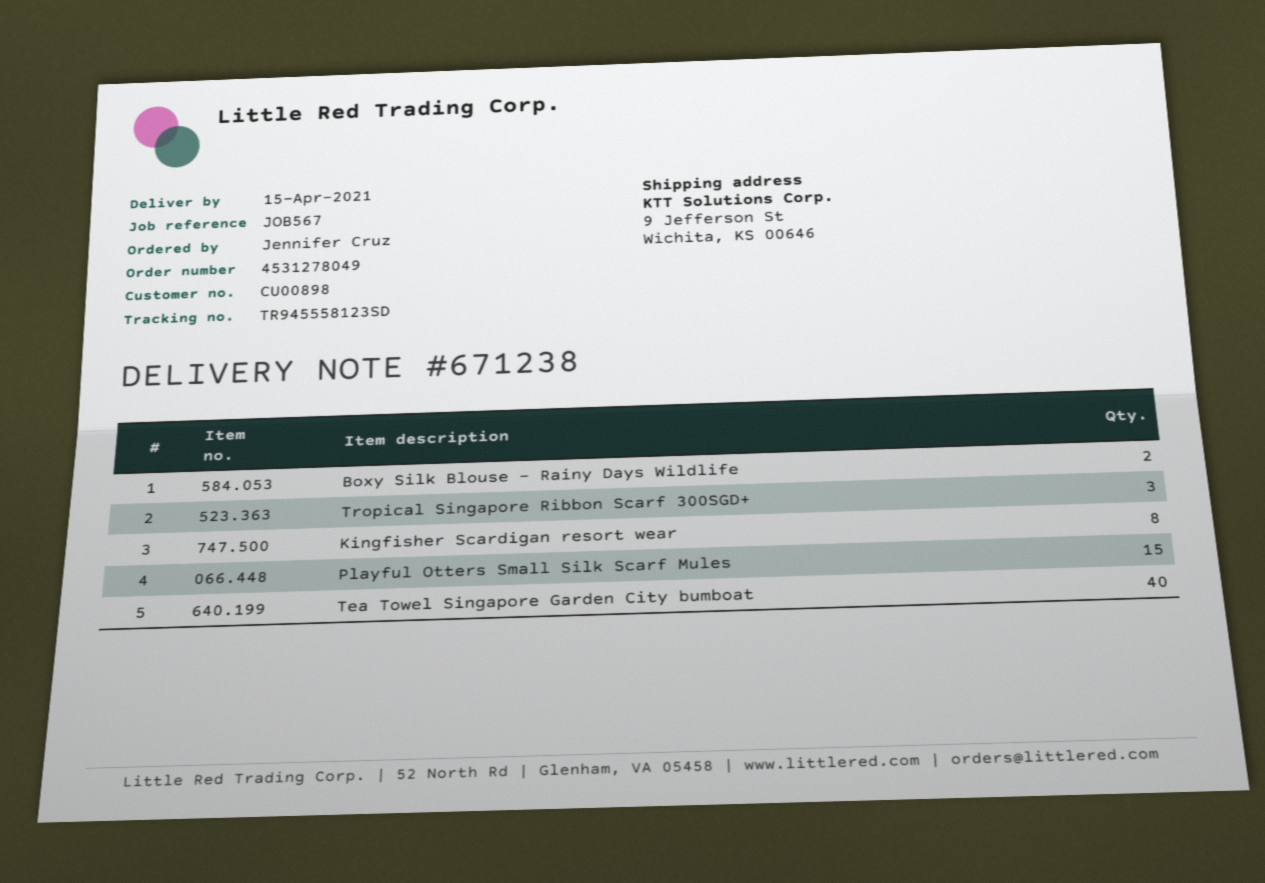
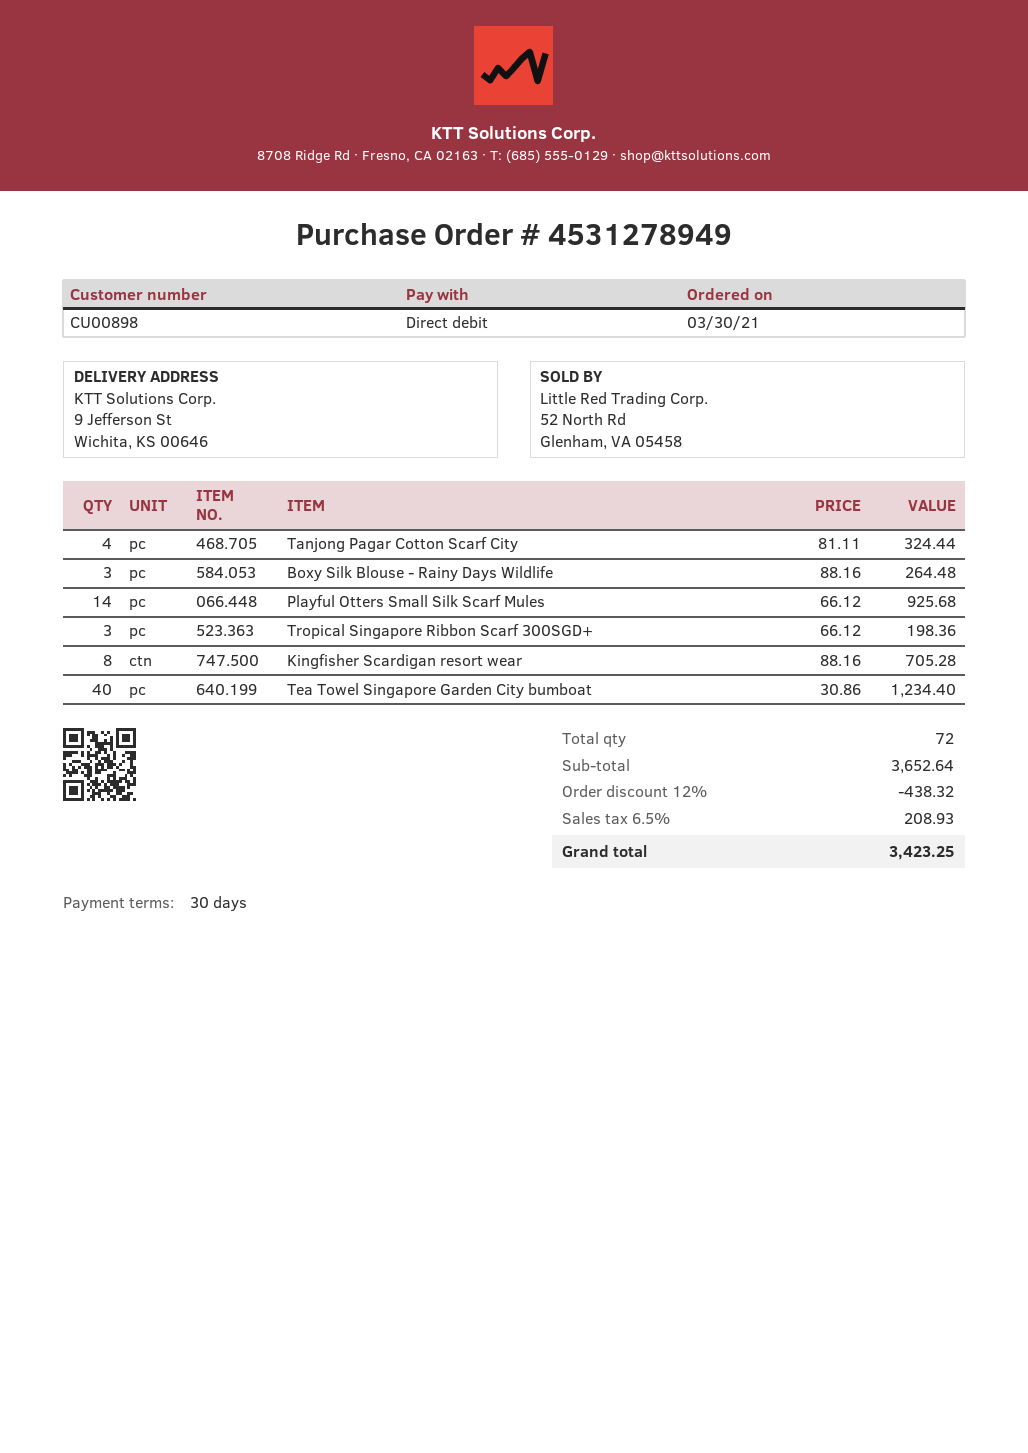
order number: 4531278049 -> 4531278949
Boxy Silk Blouse - Rainy Days Wildlife: 2 -> 3
Playful Otters Small Silk Scarf Mules: 15 -> 14
Tanjong Pagar Cotton Scarf City: none -> 4

